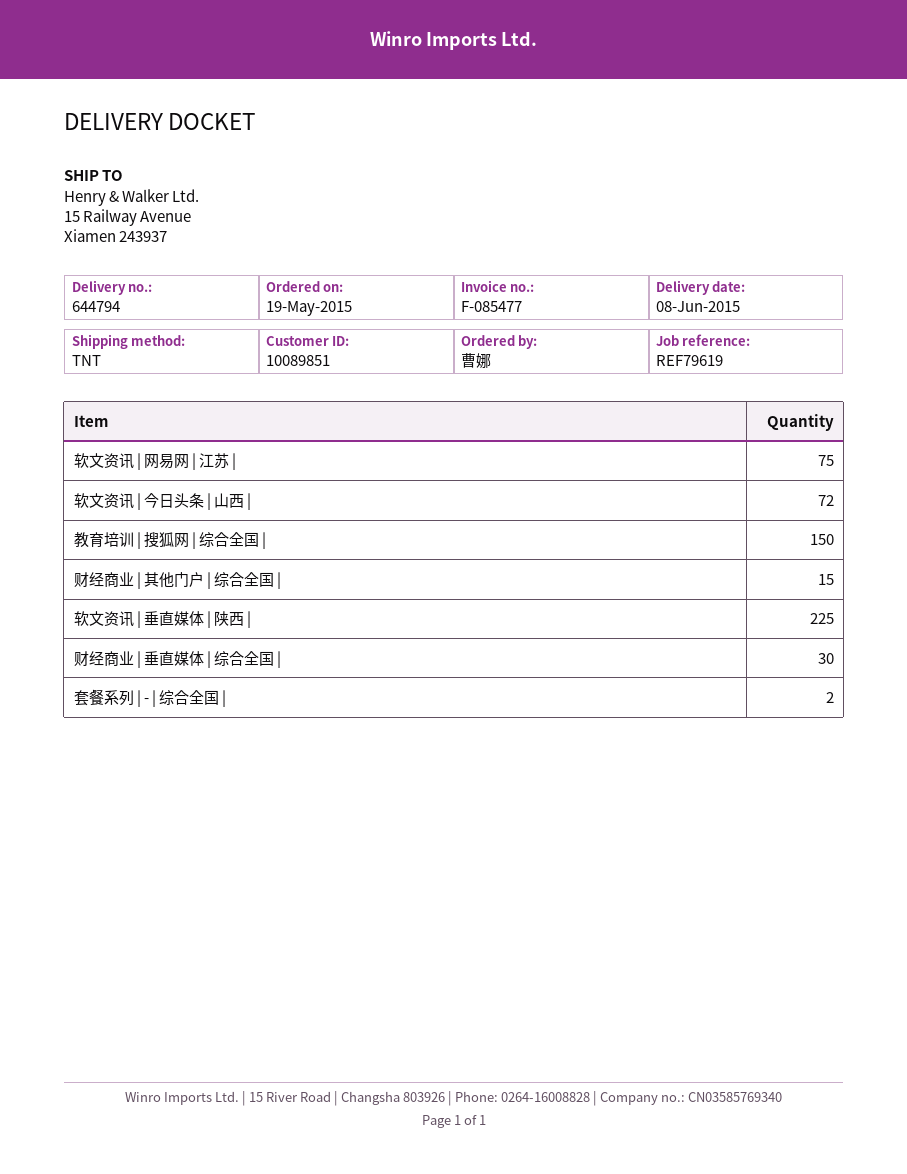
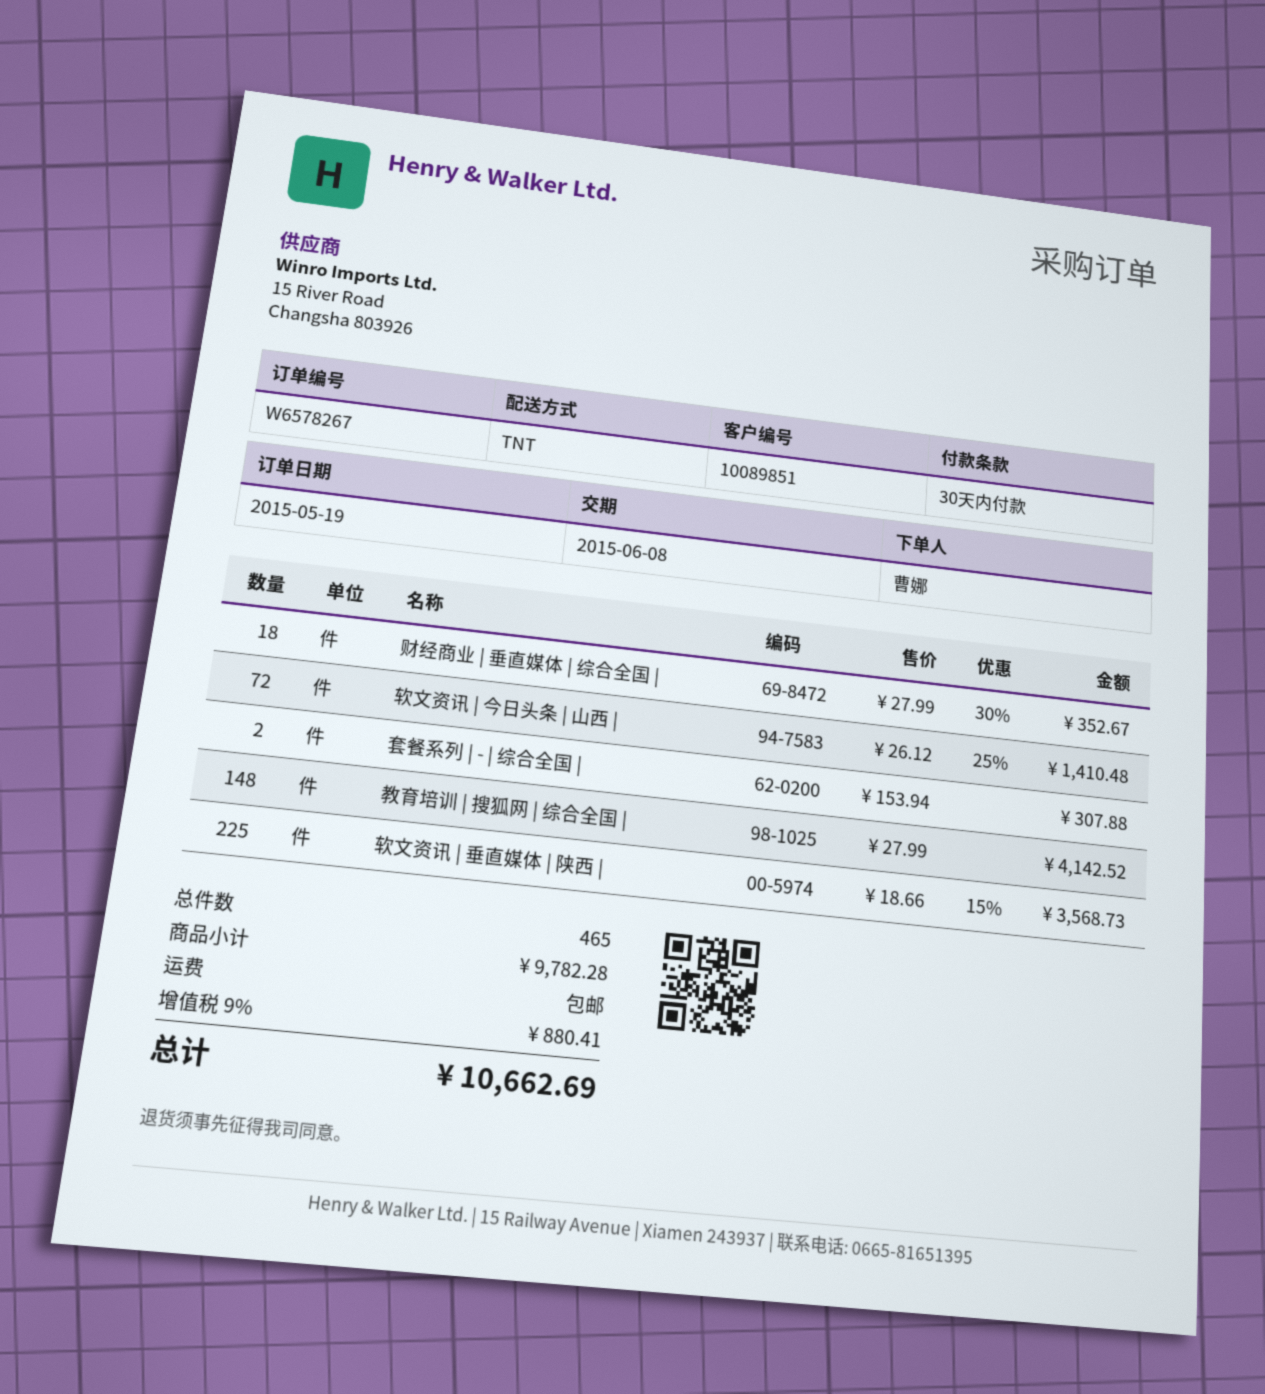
软文资讯 | 网易网 | 江苏 |: 75 -> none
教育培训 | 搜狐网 | 综合全国 |: 150 -> 148
财经商业 | 其他门户 | 综合全国 |: 15 -> none
财经商业 | 垂直媒体 | 综合全国 |: 30 -> 18

